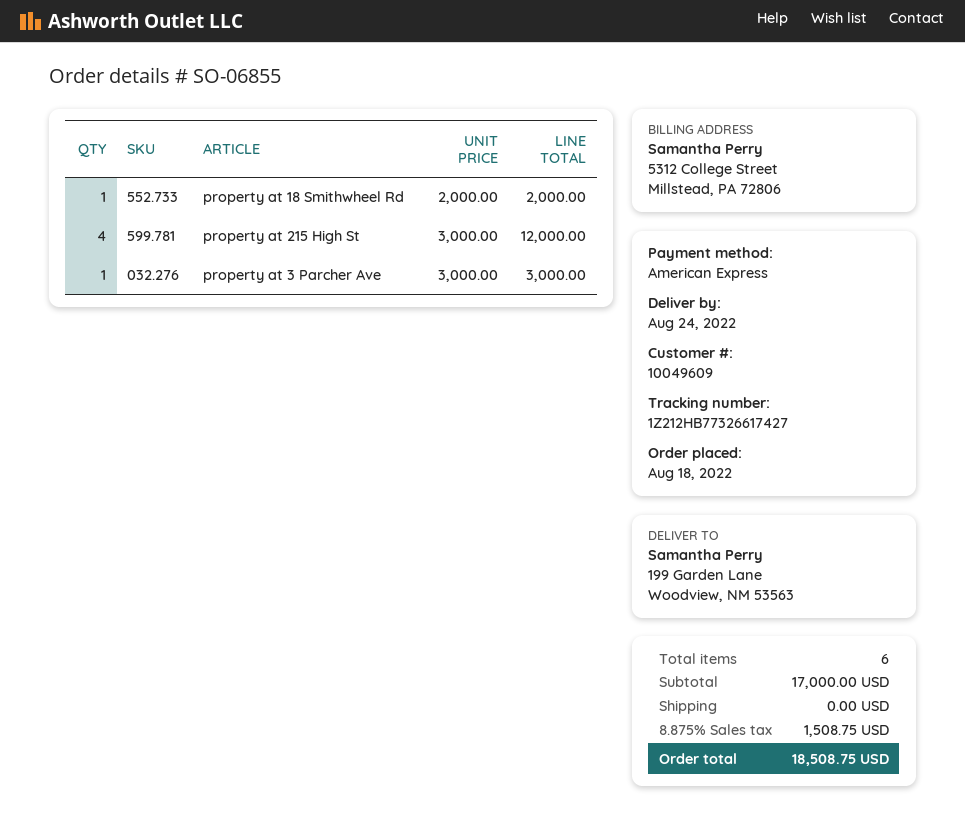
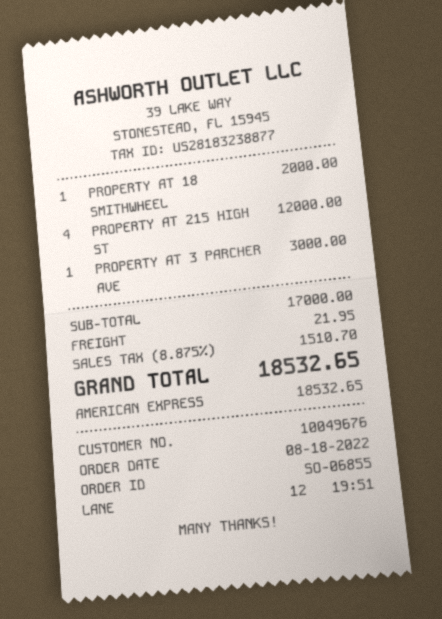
customer number: 10049609 -> 10049676
shipping: 0.00 -> 21.95
tax: 8.875% = 1508.75 -> 8.875% = 1510.70
total: 18508.75 -> 18532.65

